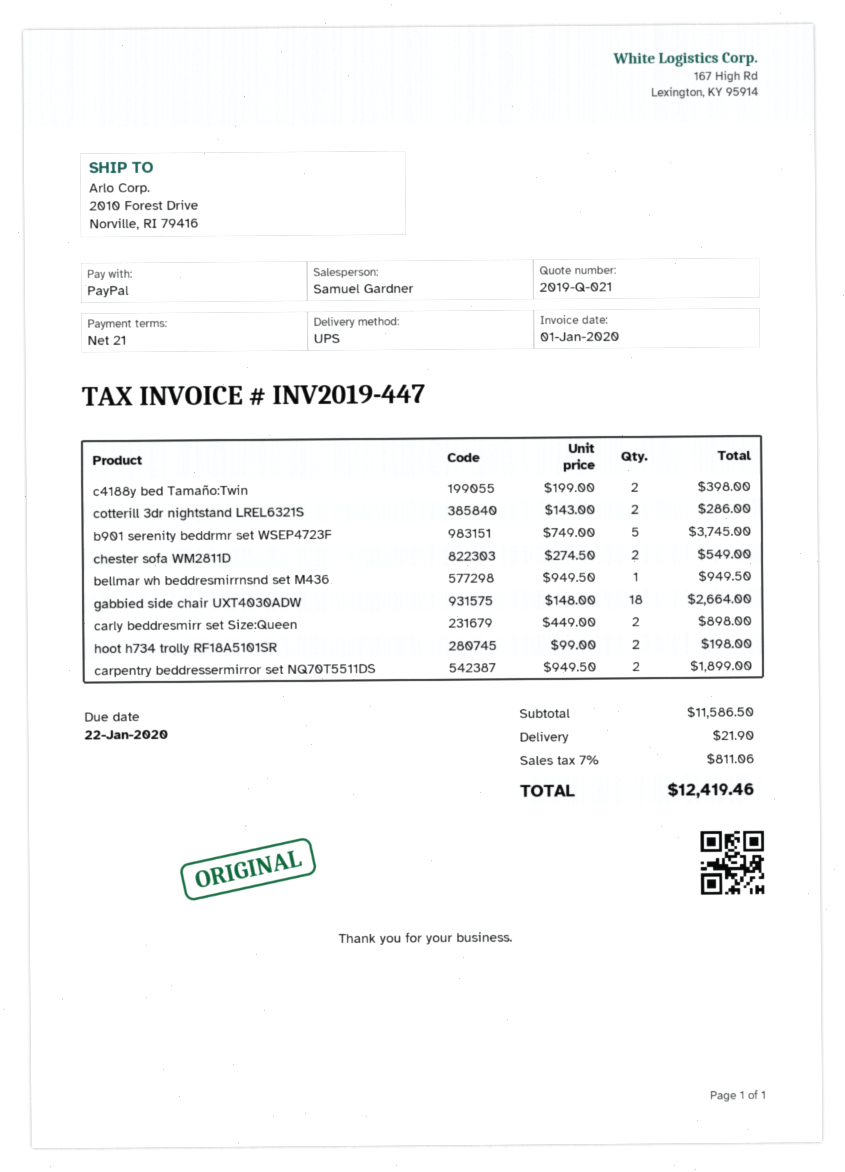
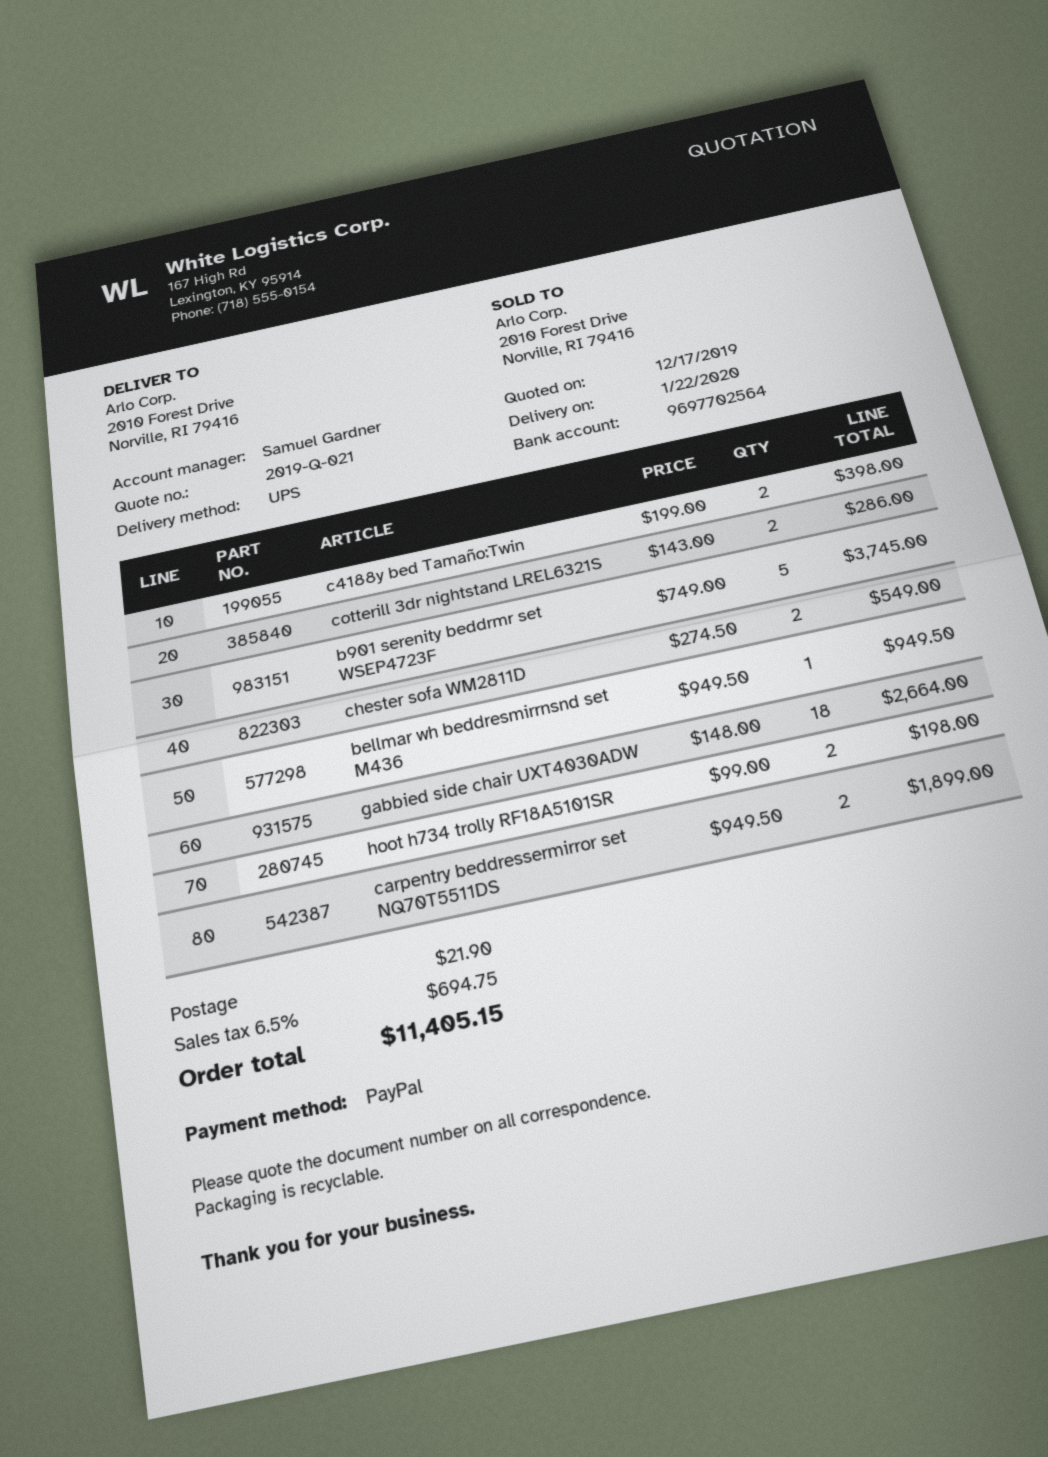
carly beddresmirr set Size:Queen: 2 x 449.00 = 898.00 -> none
tax: 7% = 811.06 -> 6.5% = 694.75
total: 12419.46 -> 11405.15

